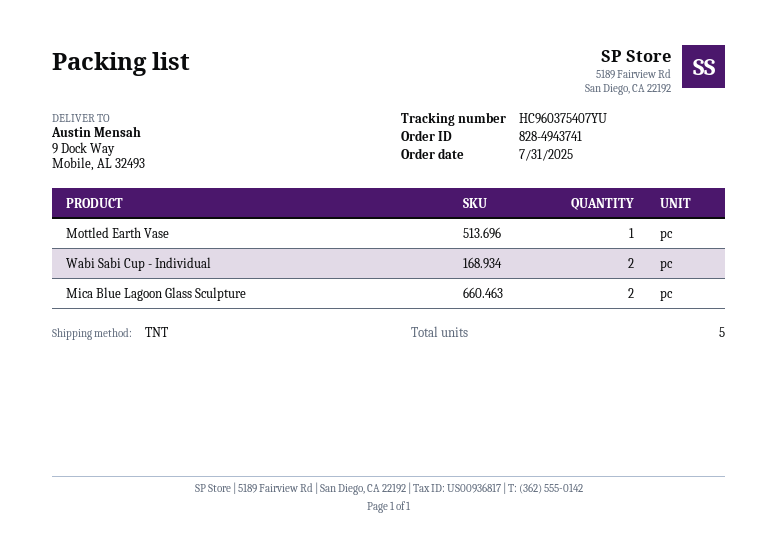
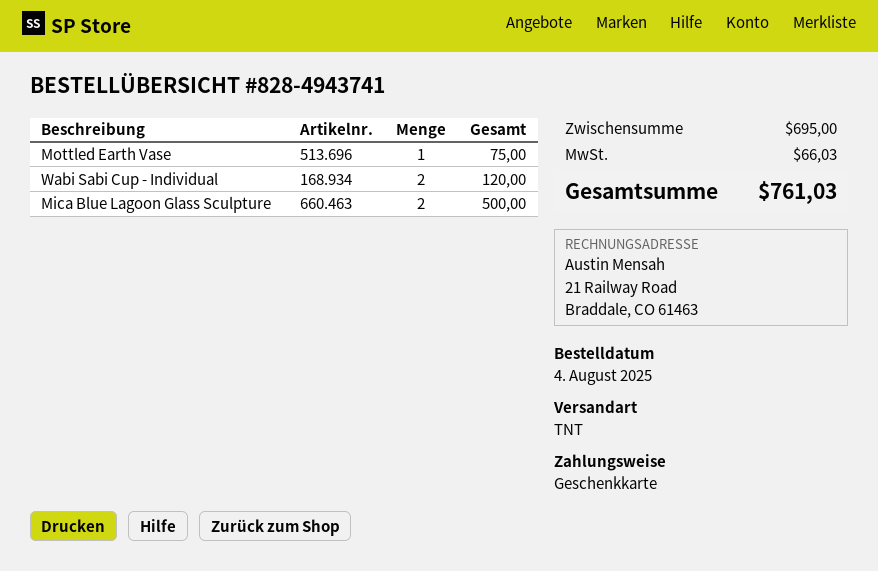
order date: 2025-07-31 -> 2025-08-04

